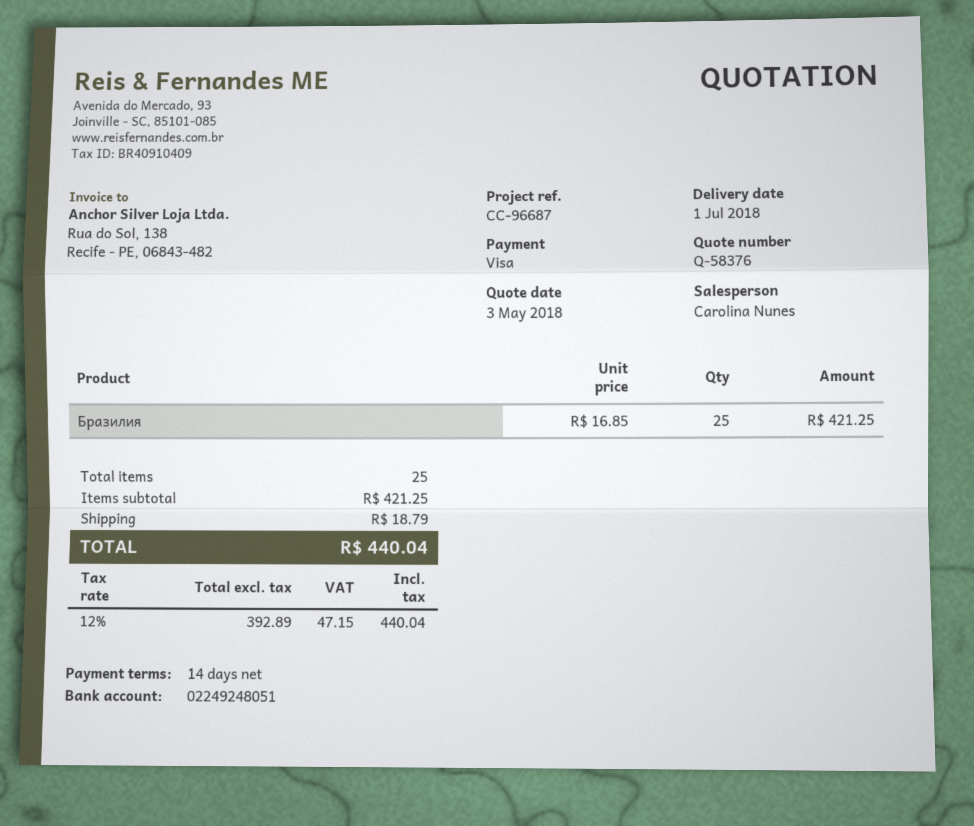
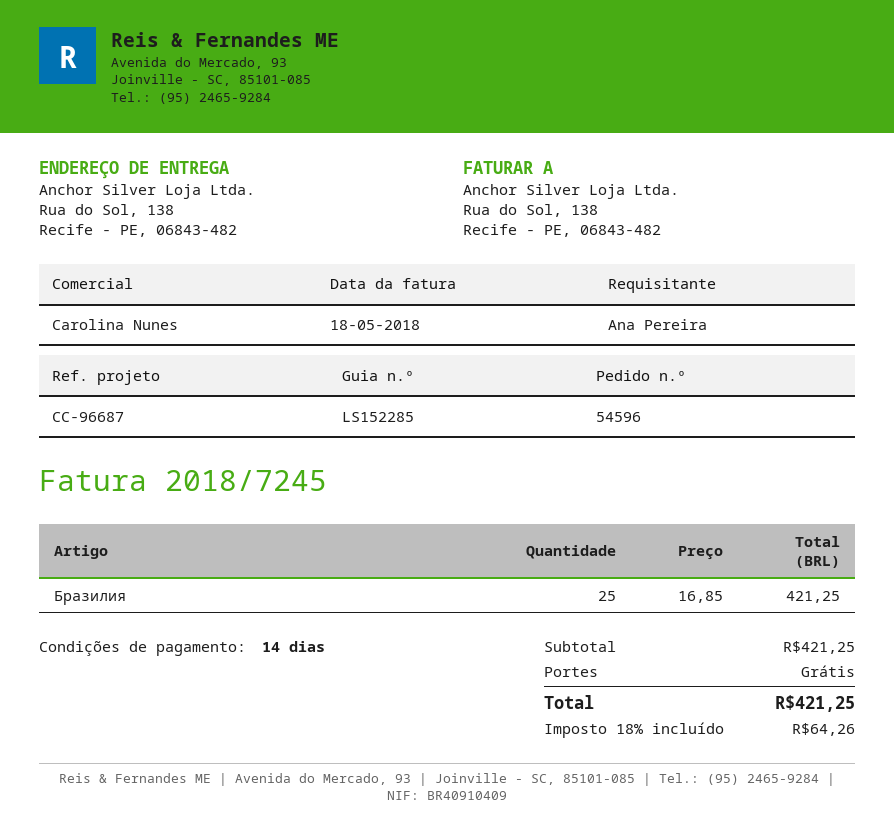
shipping: 18.79 -> 0.00
tax: 12% = 47.15 -> 18% = 64.26
total: 440.04 -> 421.25

